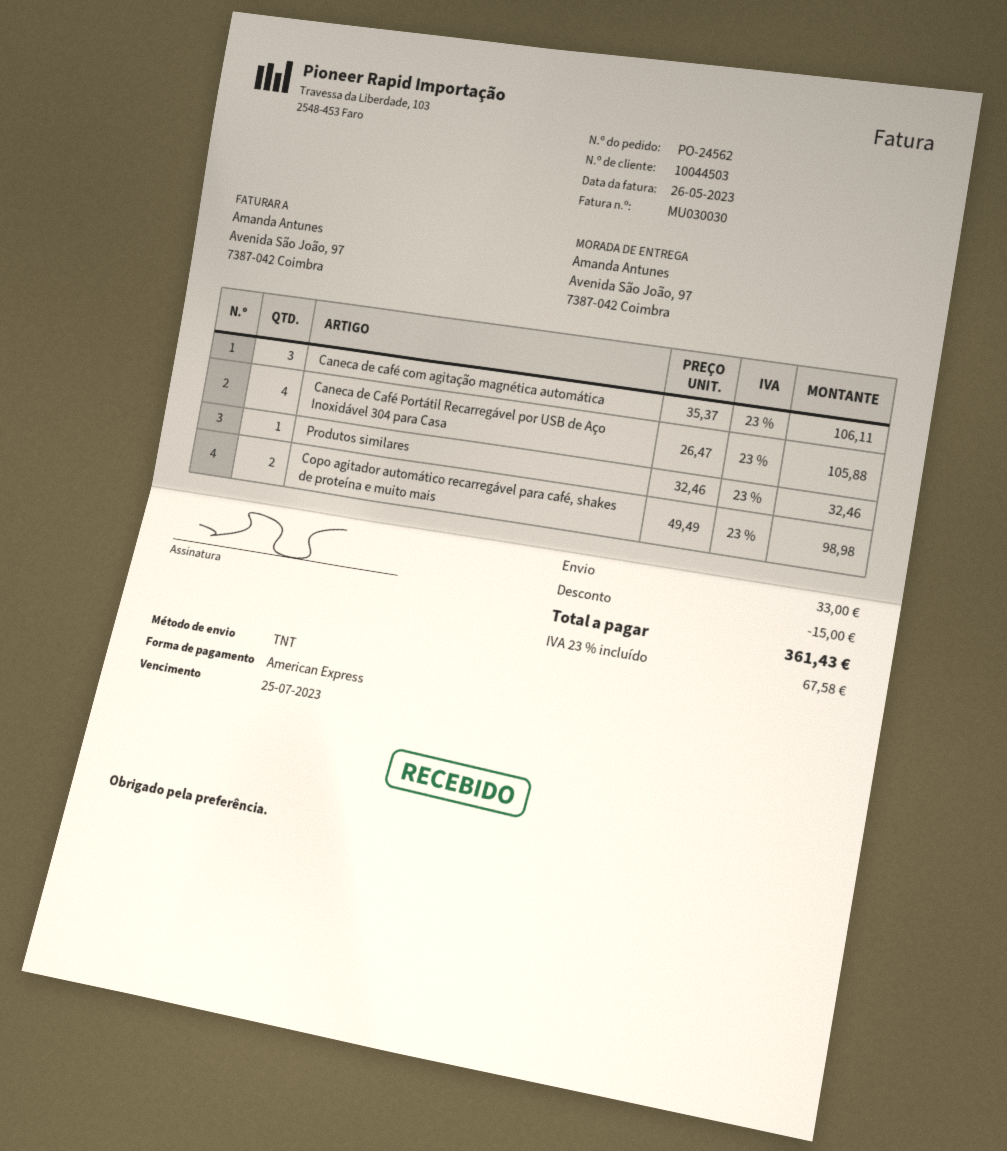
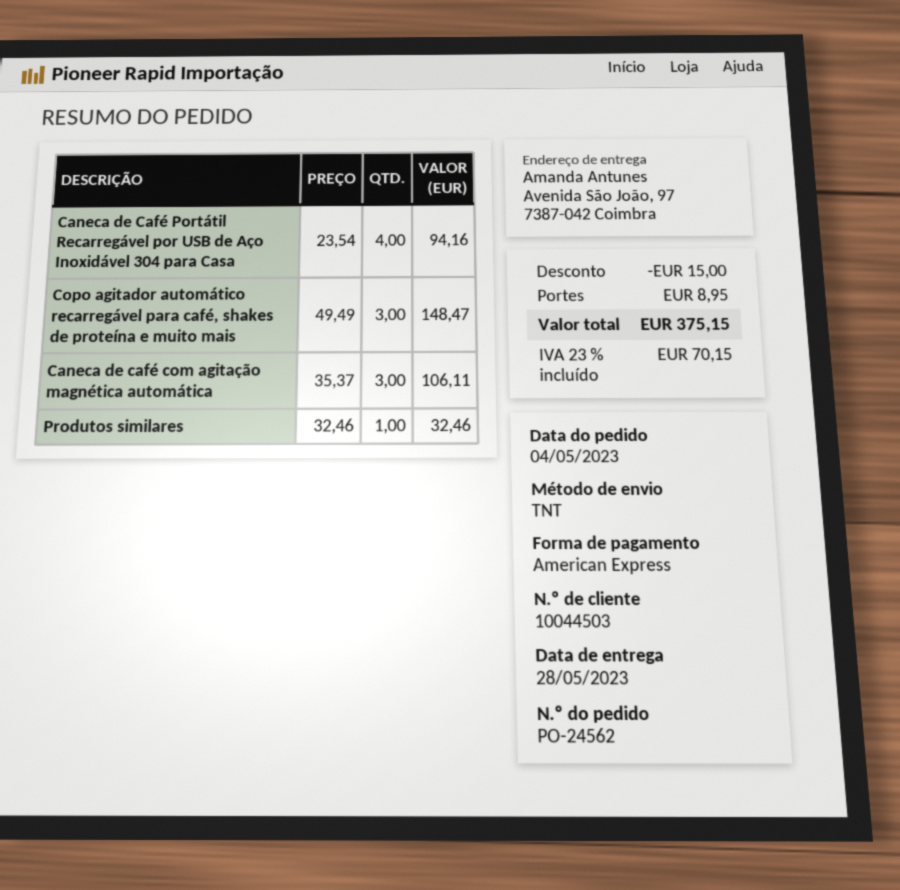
Caneca de Café Portátil Recarregável por USB de Aço Inoxidável 304 para Casa: 4 x 26.47 = 105.88 -> 4 x 23.54 = 94.16
Copo agitador automático recarregável para café, shakes de proteína e muito mais: 2 x 49.49 = 98.98 -> 3 x 49.49 = 148.47
shipping: 33.00 -> 8.95
tax: 23% = 67.58 -> 23% = 70.15
total: 361.43 -> 375.15

